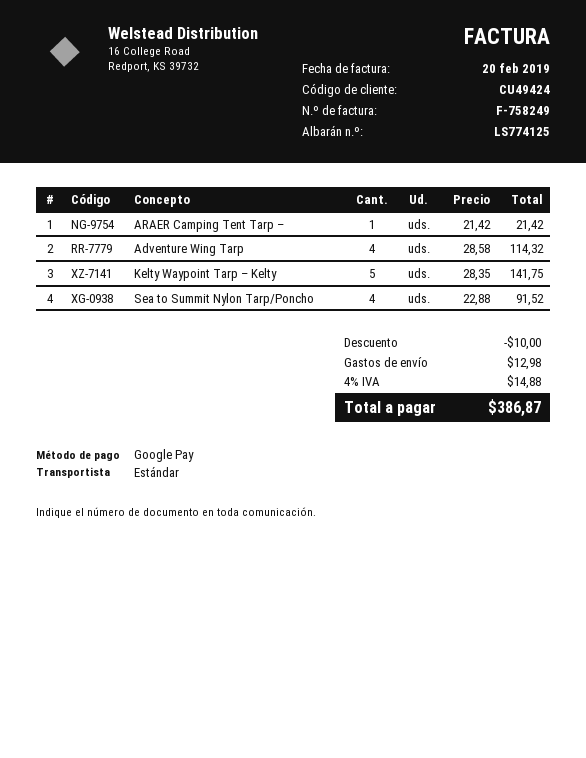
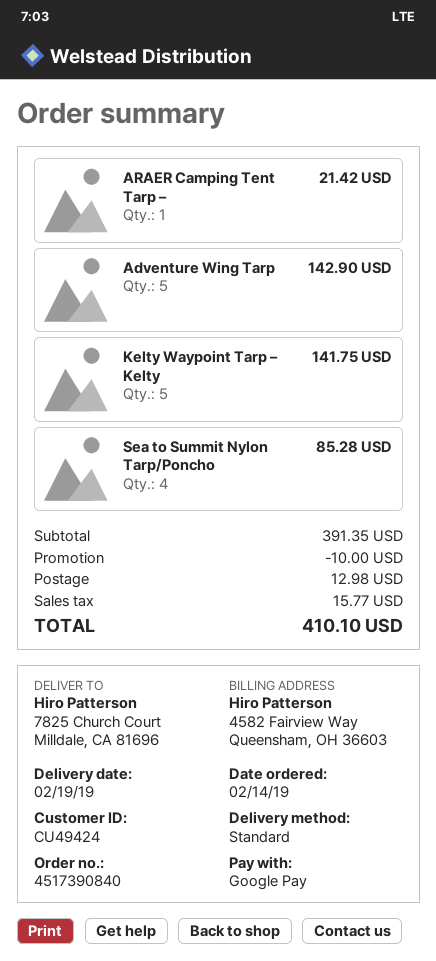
Adventure Wing Tarp: 4 for 114.32 -> 5 for 142.90
Sea to Summit Nylon Tarp/Poncho: 4 for 91.52 -> 4 for 85.28
tax: 14.88 -> 15.77
total: 386.87 -> 410.10

